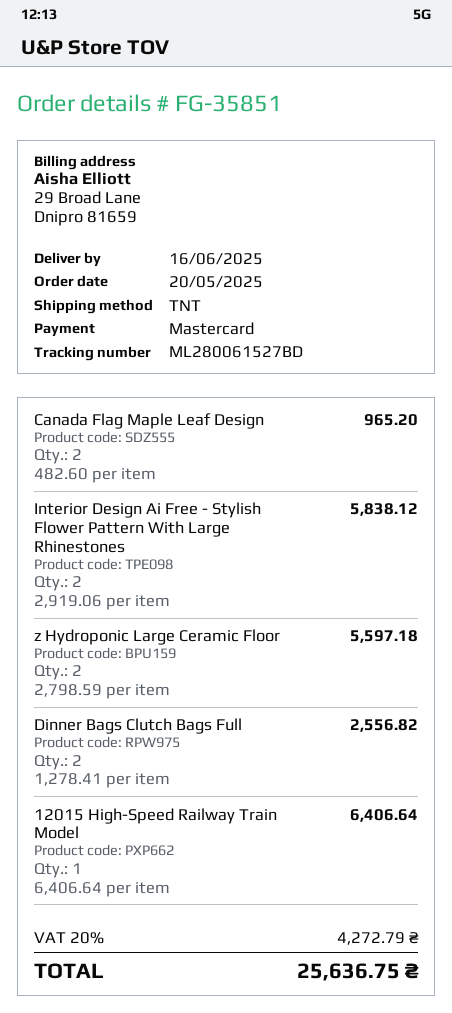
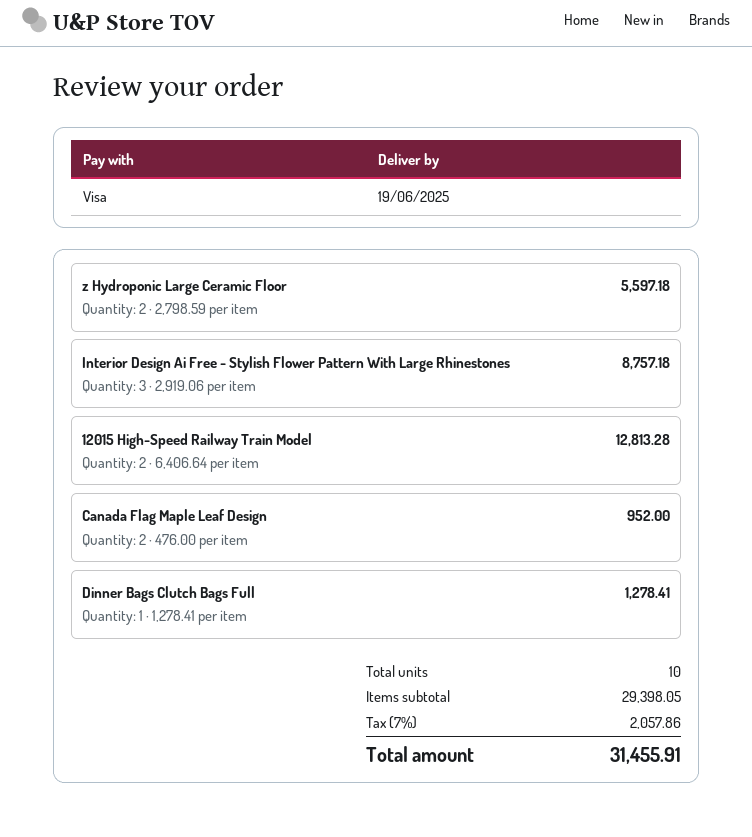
delivery date: 2025-06-16 -> 2025-06-19
payment method: Mastercard -> Visa
Canada Flag Maple Leaf Design: 2 x 482.60 = 965.20 -> 2 x 476.00 = 952.00
Interior Design Ai Free - Stylish Flower Pattern With Large Rhinestones: 2 x 2919.06 = 5838.12 -> 3 x 2919.06 = 8757.18
Dinner Bags Clutch Bags Full: 2 x 1278.41 = 2556.82 -> 1 x 1278.41 = 1278.41
12015 High-Speed Railway Train Model: 1 x 6406.64 = 6406.64 -> 2 x 6406.64 = 12813.28
tax: 20% = 4272.79 -> 7% = 2057.86
total: 25636.75 -> 31455.91

